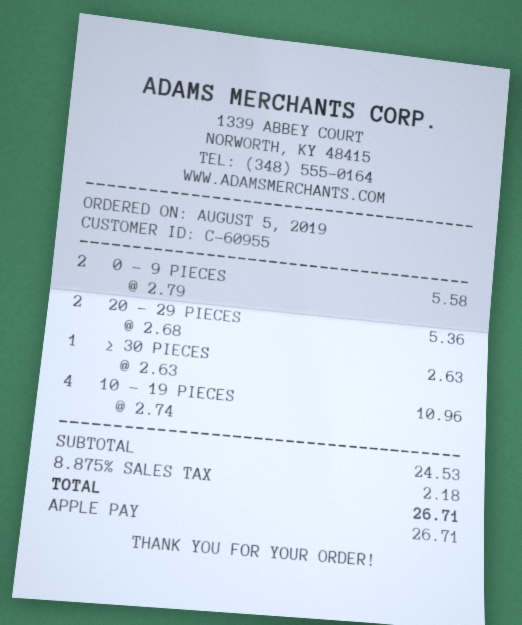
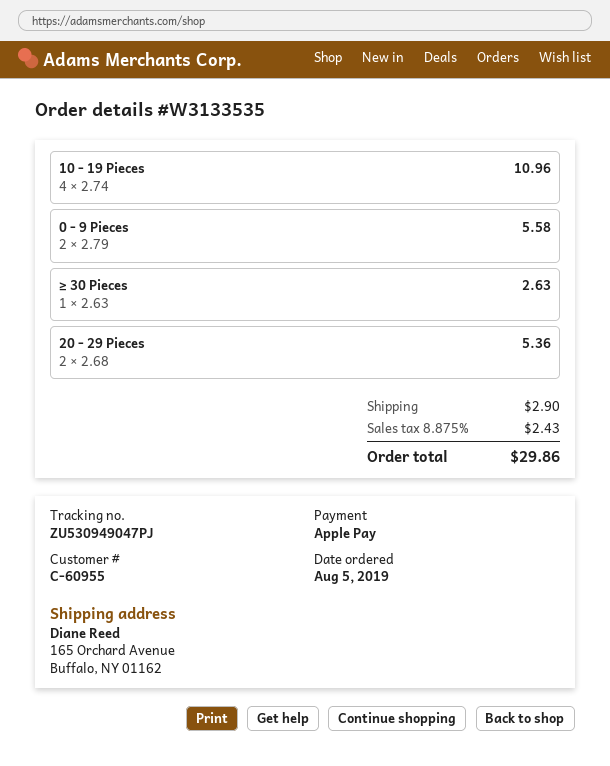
shipping: none -> 2.90
tax: 8.875% = 2.18 -> 8.875% = 2.43
total: 26.71 -> 29.86

